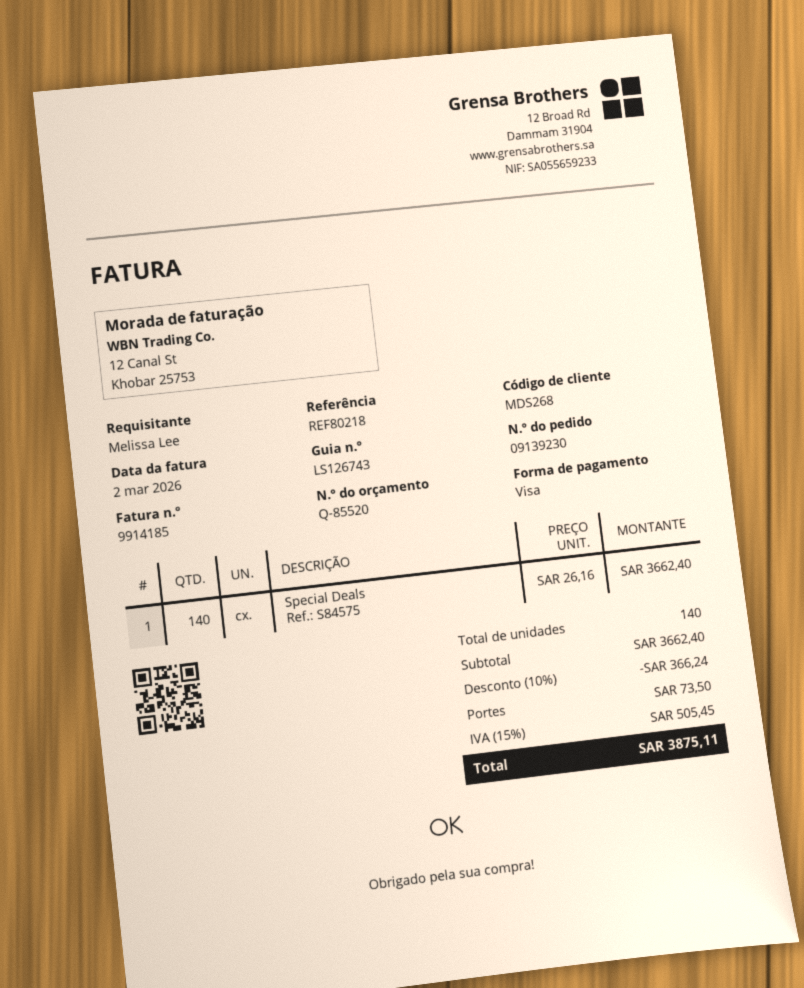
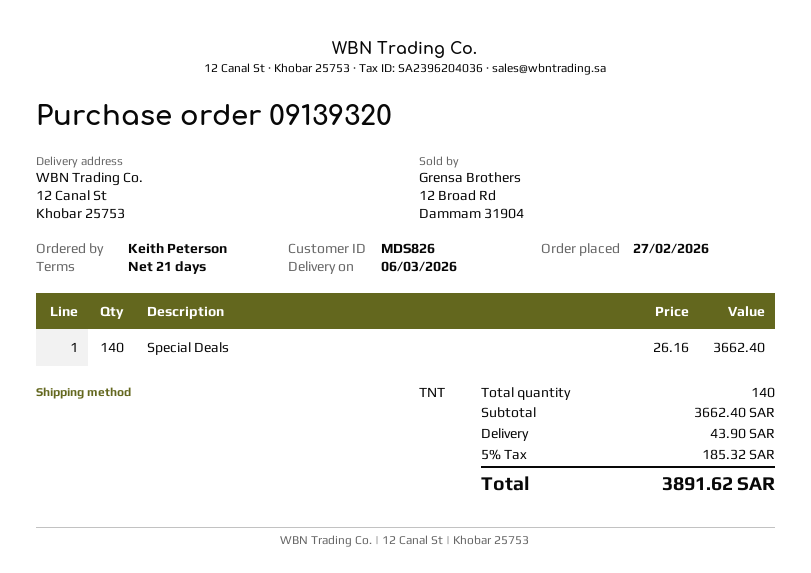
order number: 09139230 -> 09139320
customer number: MDS268 -> MDS826
ordered by: Melissa Lee -> Keith Peterson
discount: 10% = 366.24 -> none
shipping: 73.50 -> 43.90
tax: 15% = 505.45 -> 5% = 185.32
total: 3875.11 -> 3891.62

